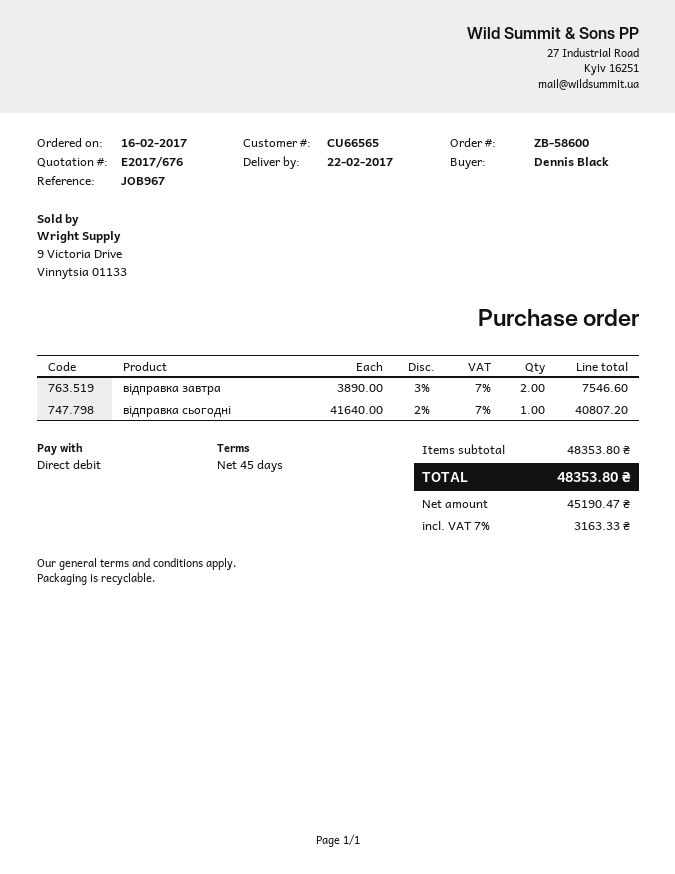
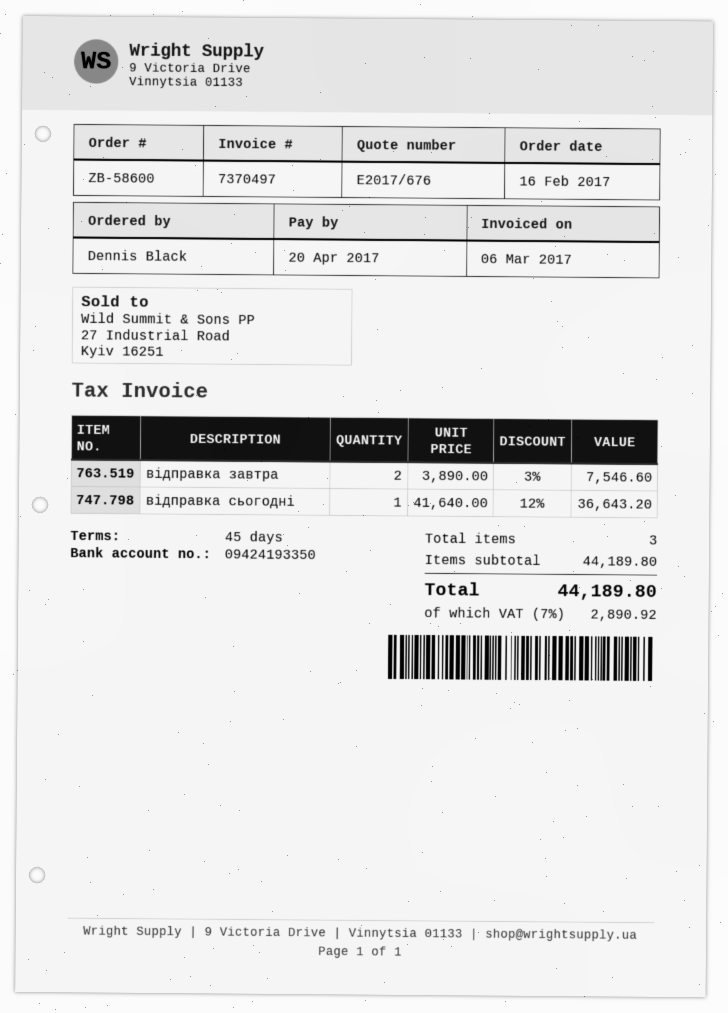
відправка сьогодні: 1 x 41640.00 - 2% = 40807.20 -> 1 x 41640.00 - 12% = 36643.20
subtotal: 48353.80 -> 44189.80
tax: 7% = 3163.33 -> 7% = 2890.92
total: 48353.80 -> 44189.80

